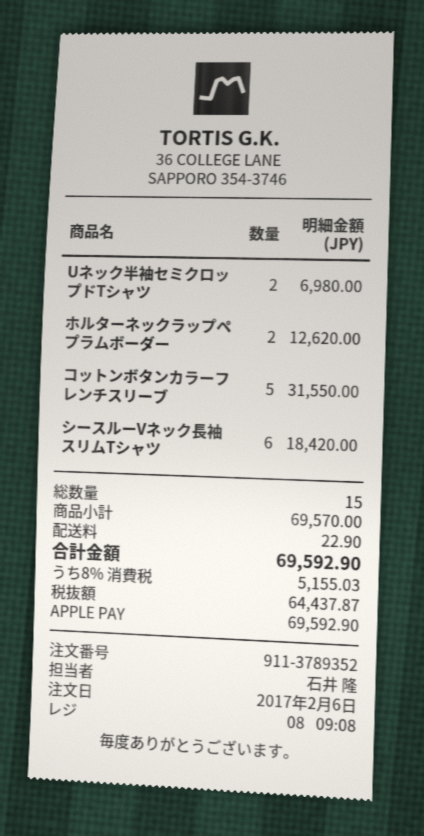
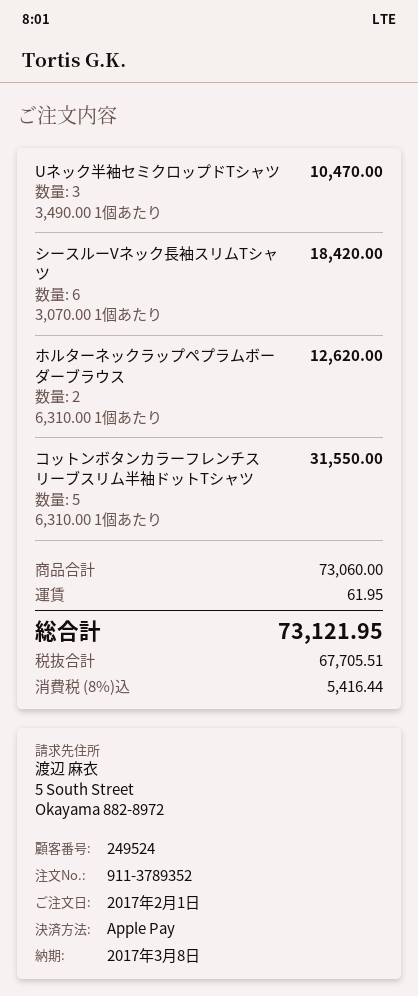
order date: 2017-02-06 -> 2017-02-01
Uネック半袖セミクロップドTシャツ: 2 for 6980.00 -> 3 for 10470.00
subtotal: 69570.00 -> 73060.00
shipping: 22.90 -> 61.95
net: 64437.87 -> 67705.51
tax: 8% = 5155.03 -> 8% = 5416.44
total: 69592.90 -> 73121.95

